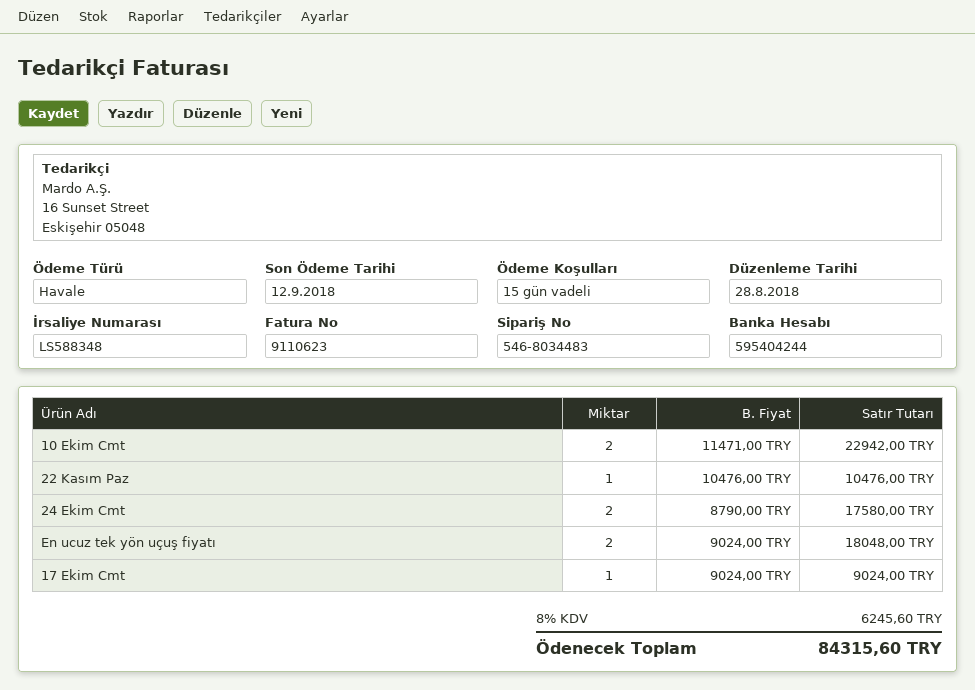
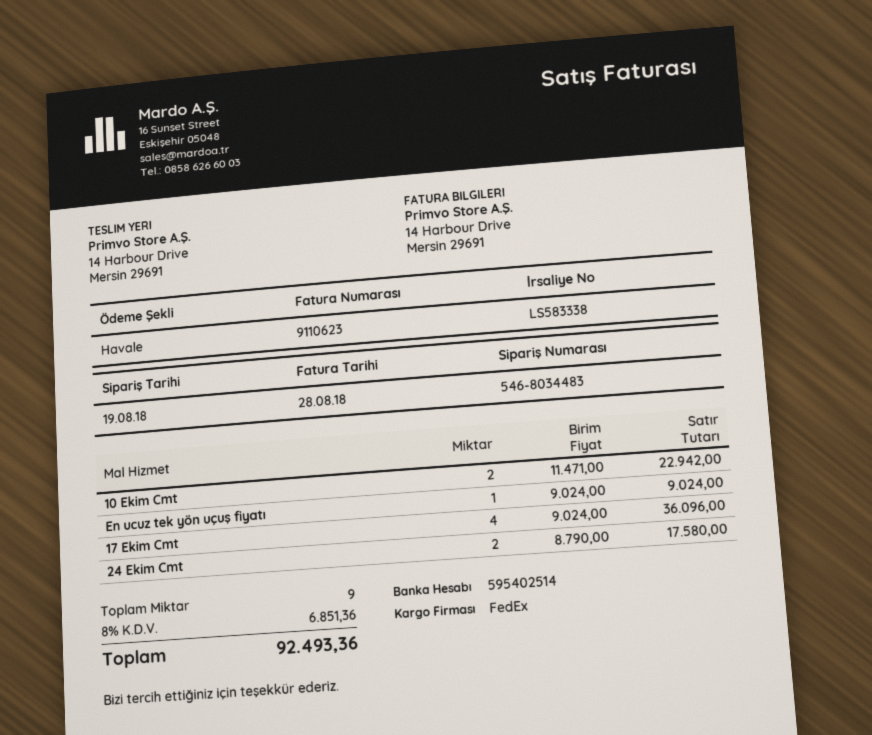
delivery note number: LS588348 -> LS583338
bank account: 595404244 -> 595402514
22 Kasım Paz: 1 x 10476.00 = 10476.00 -> none
En ucuz tek yön uçuş fiyatı: 2 x 9024.00 = 18048.00 -> 1 x 9024.00 = 9024.00
17 Ekim Cmt: 1 x 9024.00 = 9024.00 -> 4 x 9024.00 = 36096.00
tax: 8% = 6245.60 -> 8% = 6851.36
total: 84315.60 -> 92493.36

